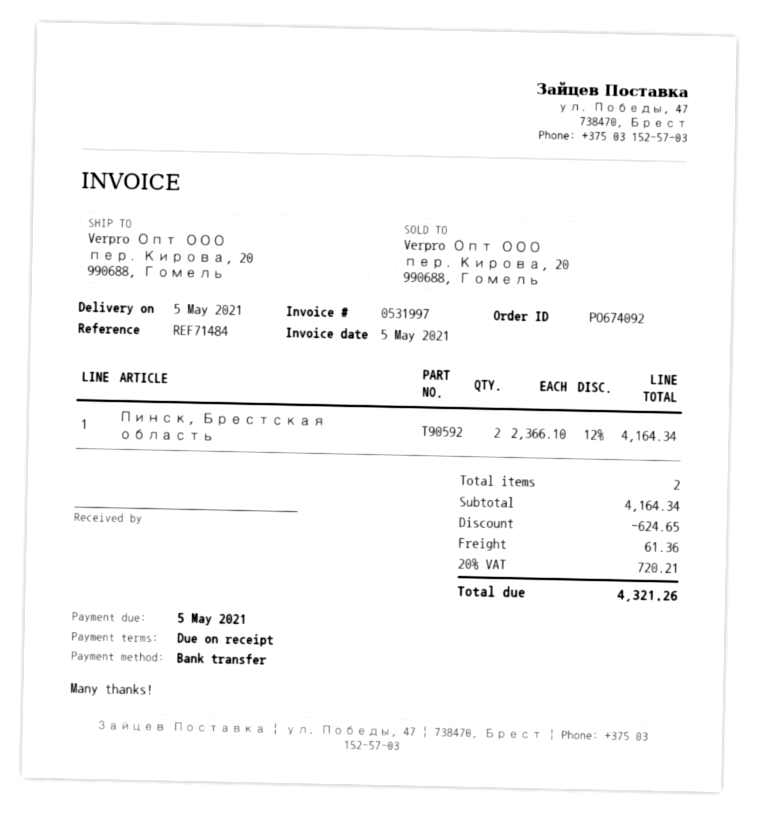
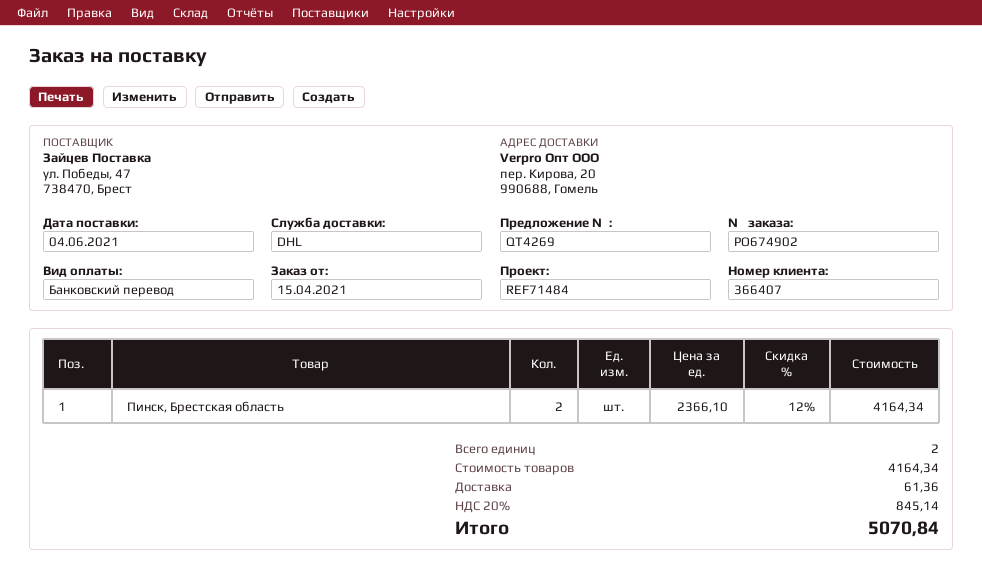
order number: PO674092 -> PO674902
delivery date: 2021-05-05 -> 2021-06-04
discount: 624.65 -> none
tax: 20% = 720.21 -> 20% = 845.14
total: 4321.26 -> 5070.84

